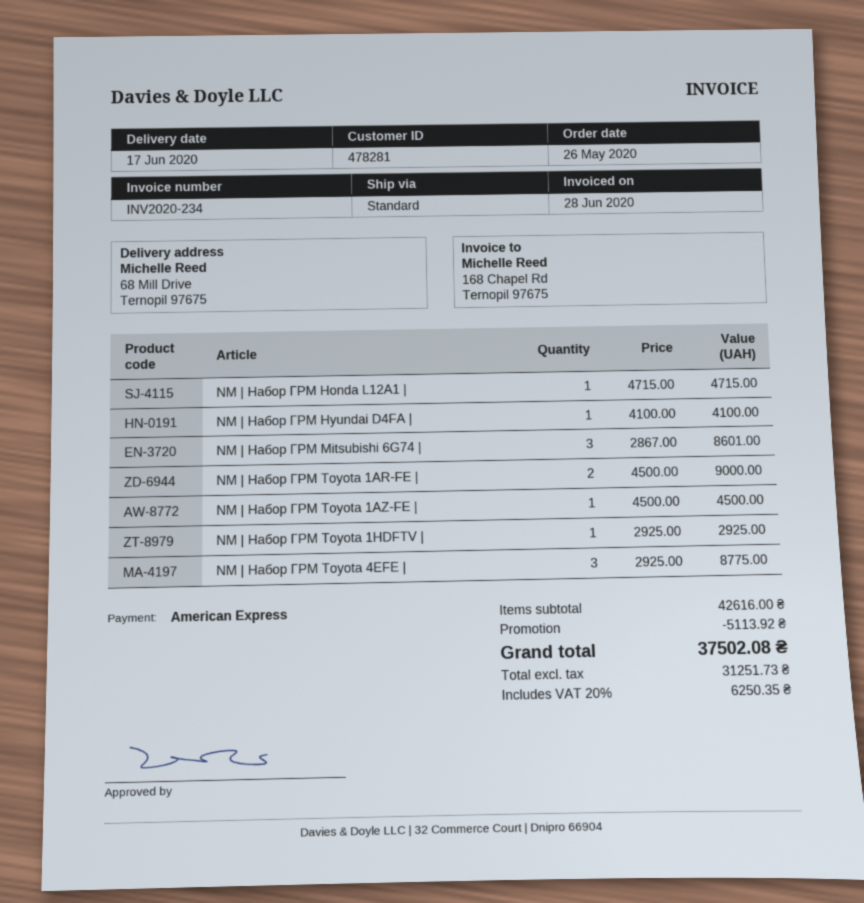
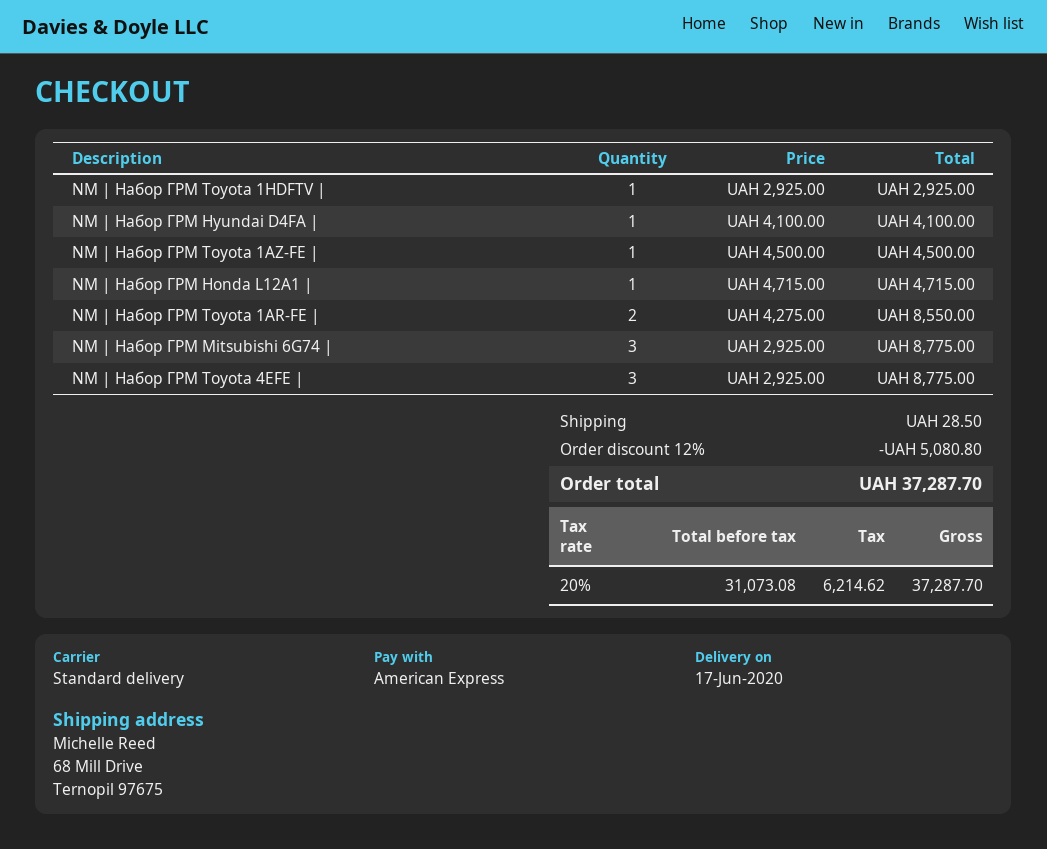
NM | Набор ГРМ Mitsubishi 6G74 |: 3 x 2867.00 = 8601.00 -> 3 x 2925.00 = 8775.00
NM | Набор ГРМ Toyota 1AR-FE |: 2 x 4500.00 = 9000.00 -> 2 x 4275.00 = 8550.00
discount: 5113.92 -> 5080.80
shipping: none -> 28.50
net: 31251.73 -> 31073.08
tax: 20% = 6250.35 -> 20% = 6214.62
total: 37502.08 -> 37287.70

